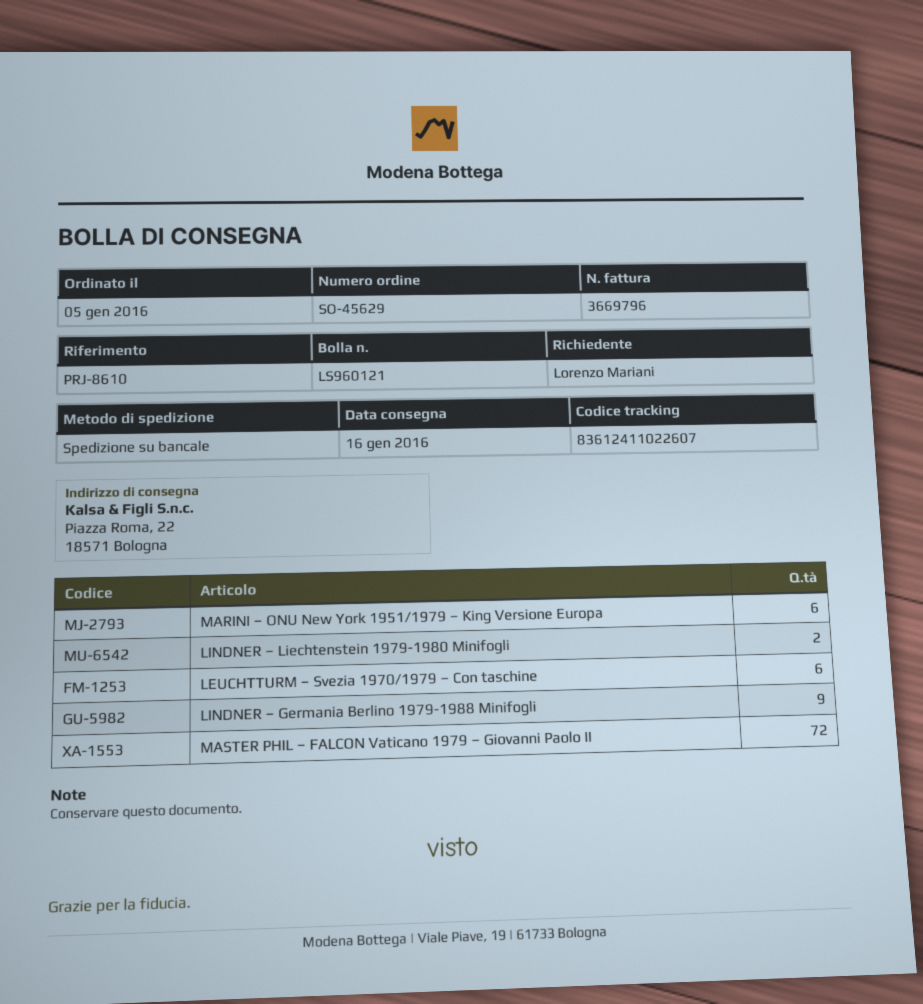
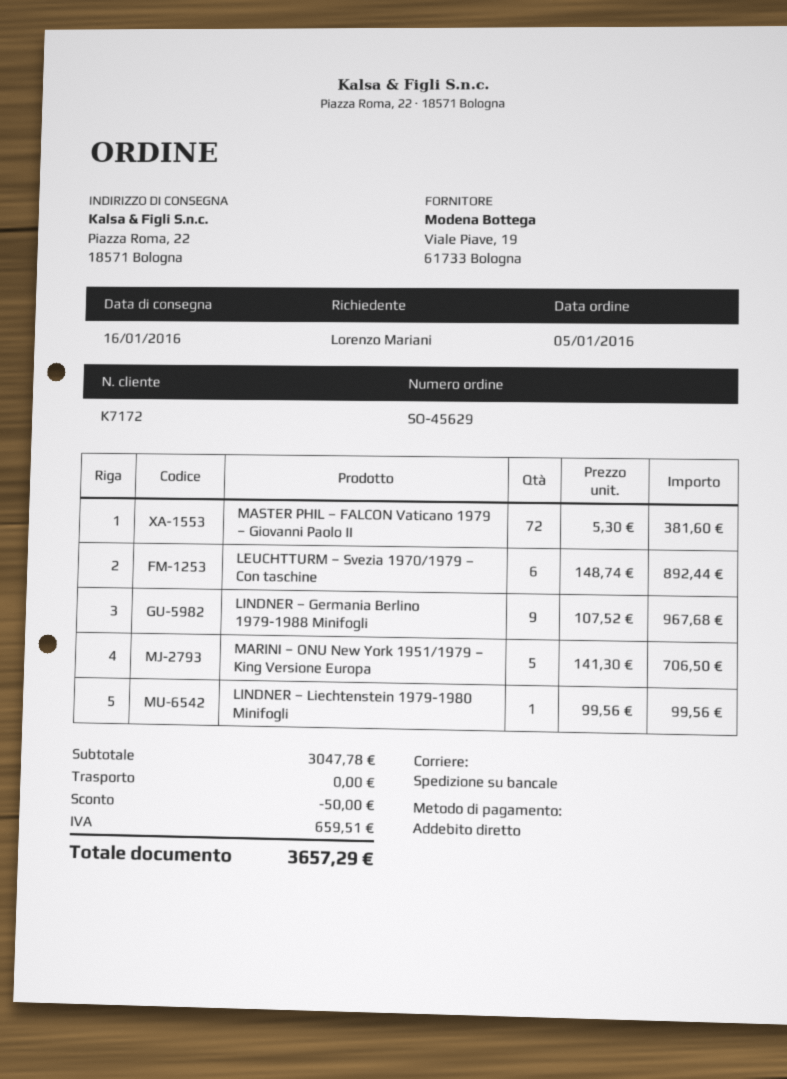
MARINI – ONU New York 1951/1979 – King Versione Europa: 6 -> 5
LINDNER – Liechtenstein 1979-1980 Minifogli: 2 -> 1

